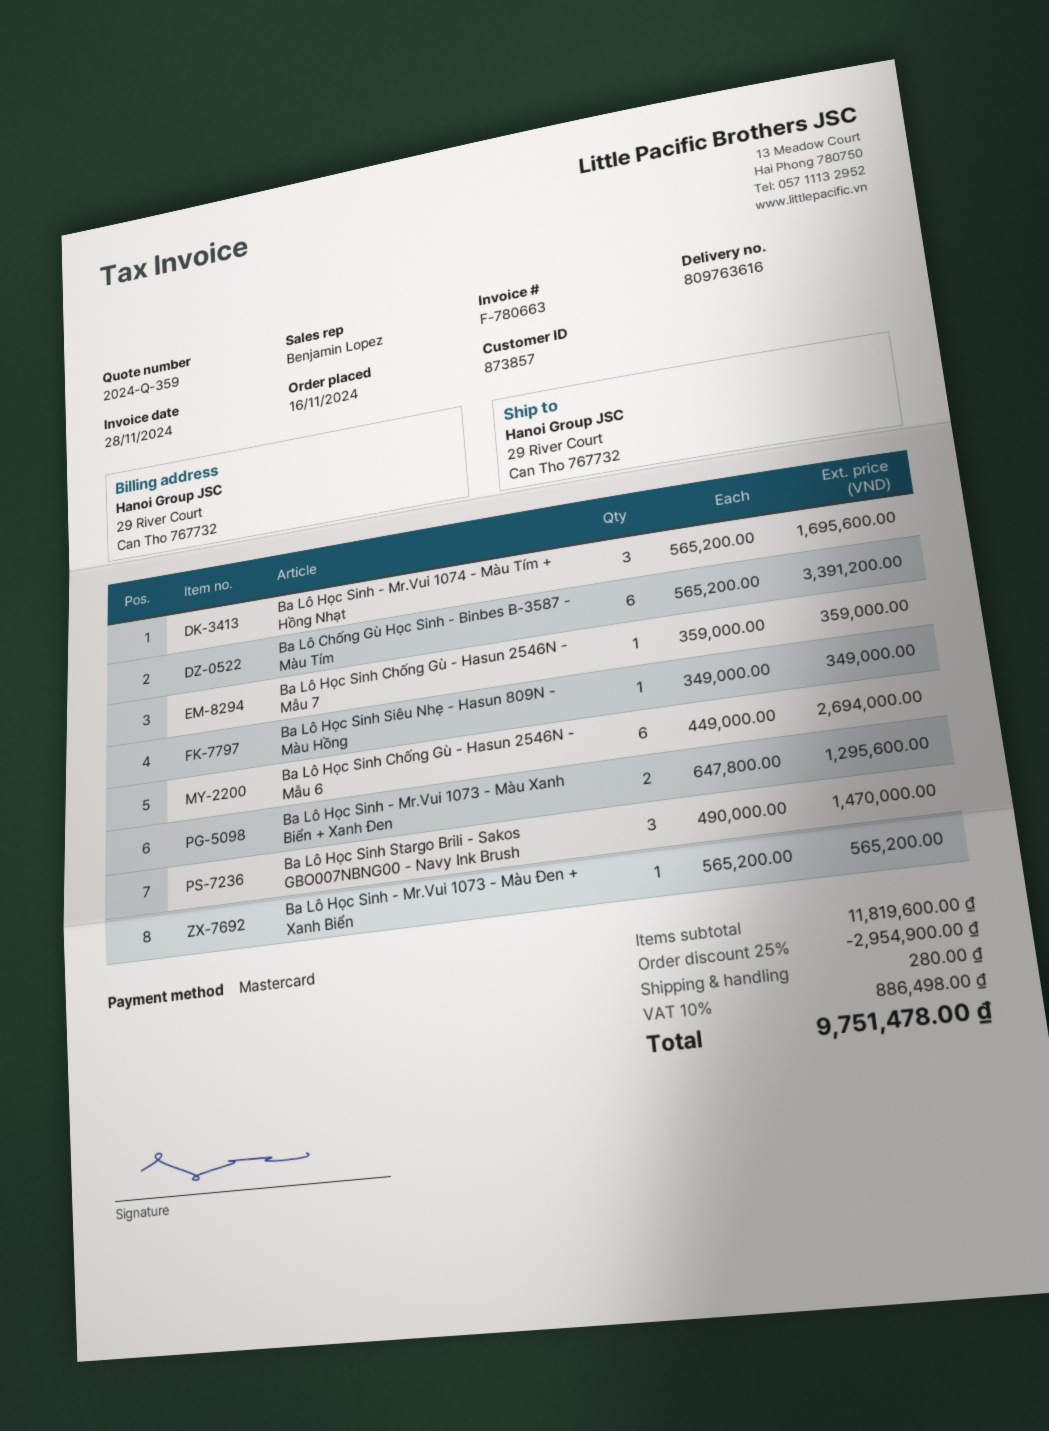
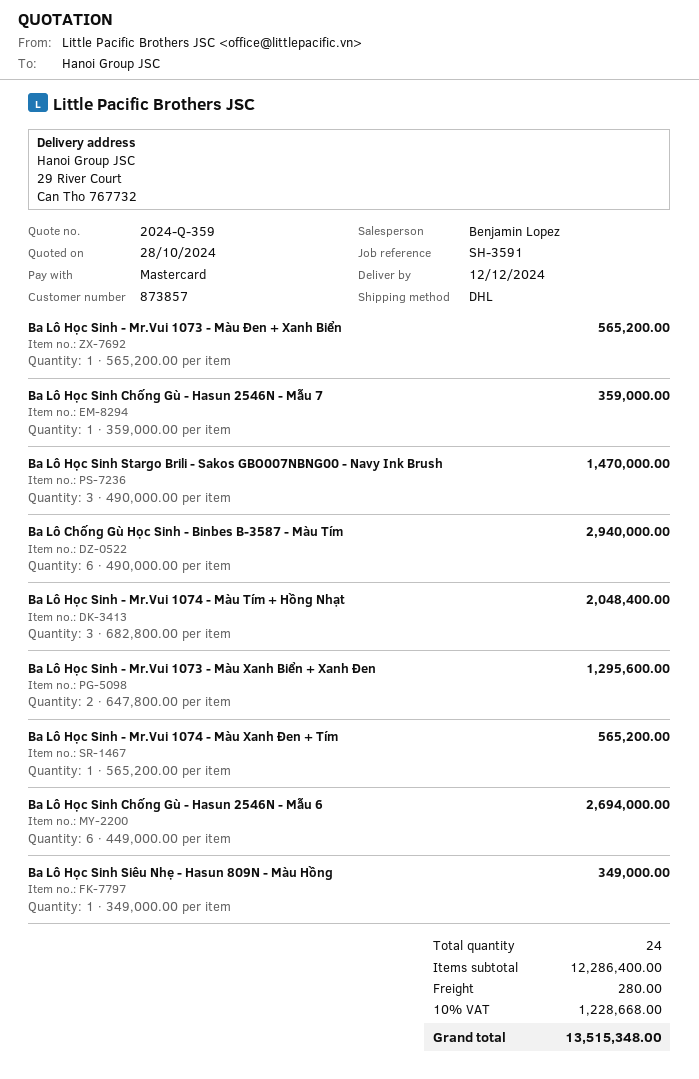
Ba Lô Học Sinh - Mr.Vui 1074 - Màu Tím + Hồng Nhạt: 3 x 565200.00 = 1695600.00 -> 3 x 682800.00 = 2048400.00
Ba Lô Chống Gù Học Sinh - Binbes B-3587 - Màu Tím: 6 x 565200.00 = 3391200.00 -> 6 x 490000.00 = 2940000.00
Ba Lô Học Sinh - Mr.Vui 1074 - Màu Xanh Đen + Tím: none -> 1 x 565200.00 = 565200.00
subtotal: 11819600.00 -> 12286400.00
discount: 25% = 2954900.00 -> none
tax: 10% = 886498.00 -> 10% = 1228668.00
total: 9751478.00 -> 13515348.00

